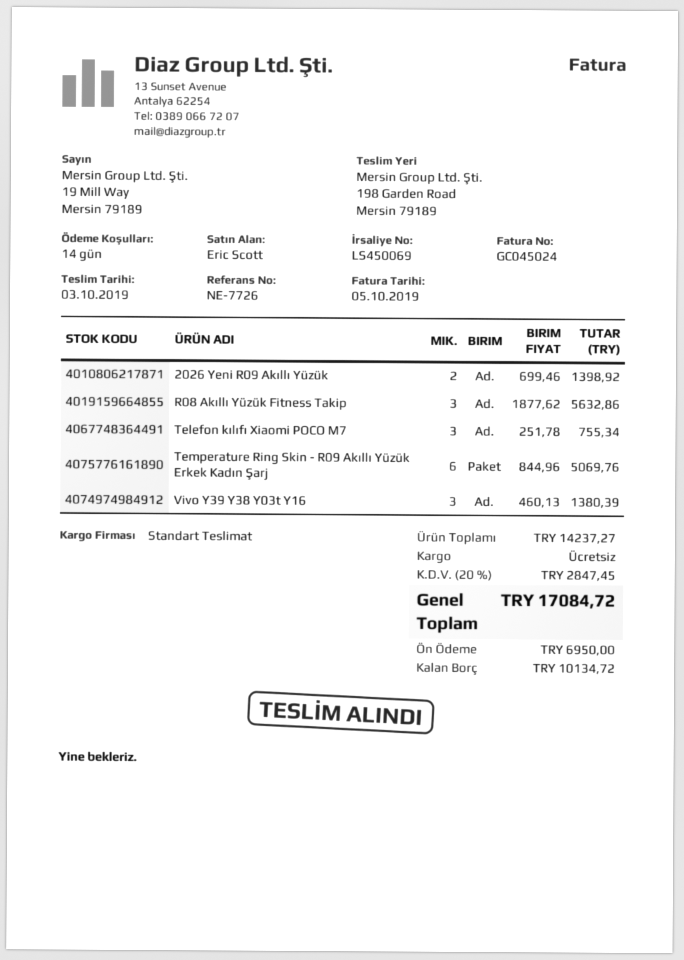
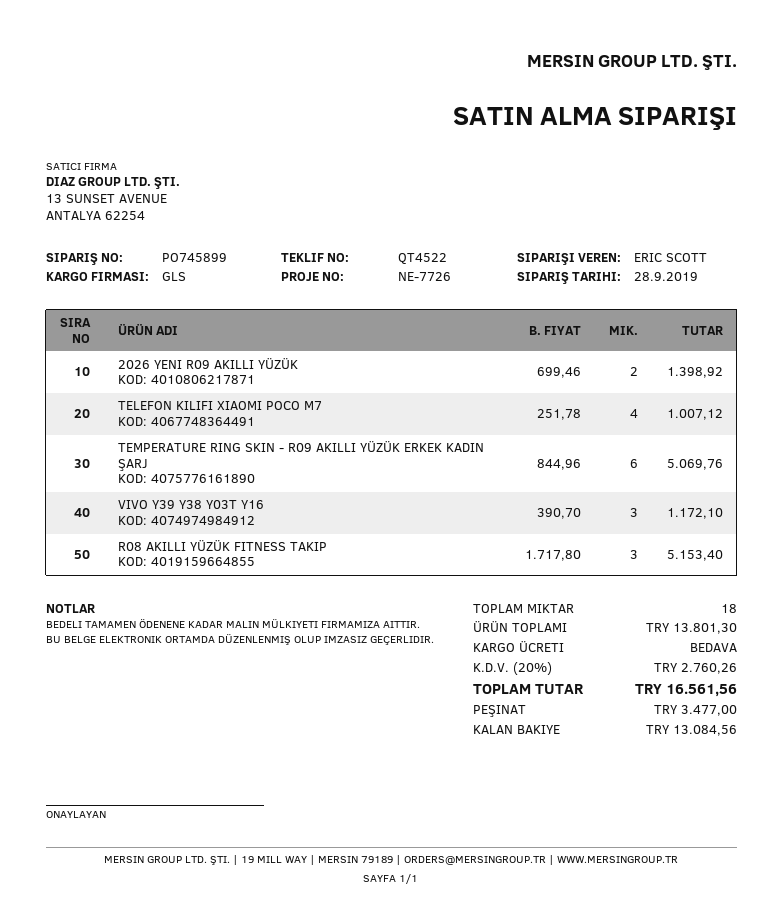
shipping method: standard -> GLS
R08 Akıllı Yüzük Fitness Takip: 3 x 1877.62 = 5632.86 -> 3 x 1717.80 = 5153.40
Telefon kılıfı Xiaomi POCO M7: 3 x 251.78 = 755.34 -> 4 x 251.78 = 1007.12
Vivo Y39 Y38 Y03t Y16: 3 x 460.13 = 1380.39 -> 3 x 390.70 = 1172.10
subtotal: 14237.27 -> 13801.30
tax: 20% = 2847.45 -> 20% = 2760.26
total: 17084.72 -> 16561.56
deposit: 6950.00 -> 3477.00
balance: 10134.72 -> 13084.56

